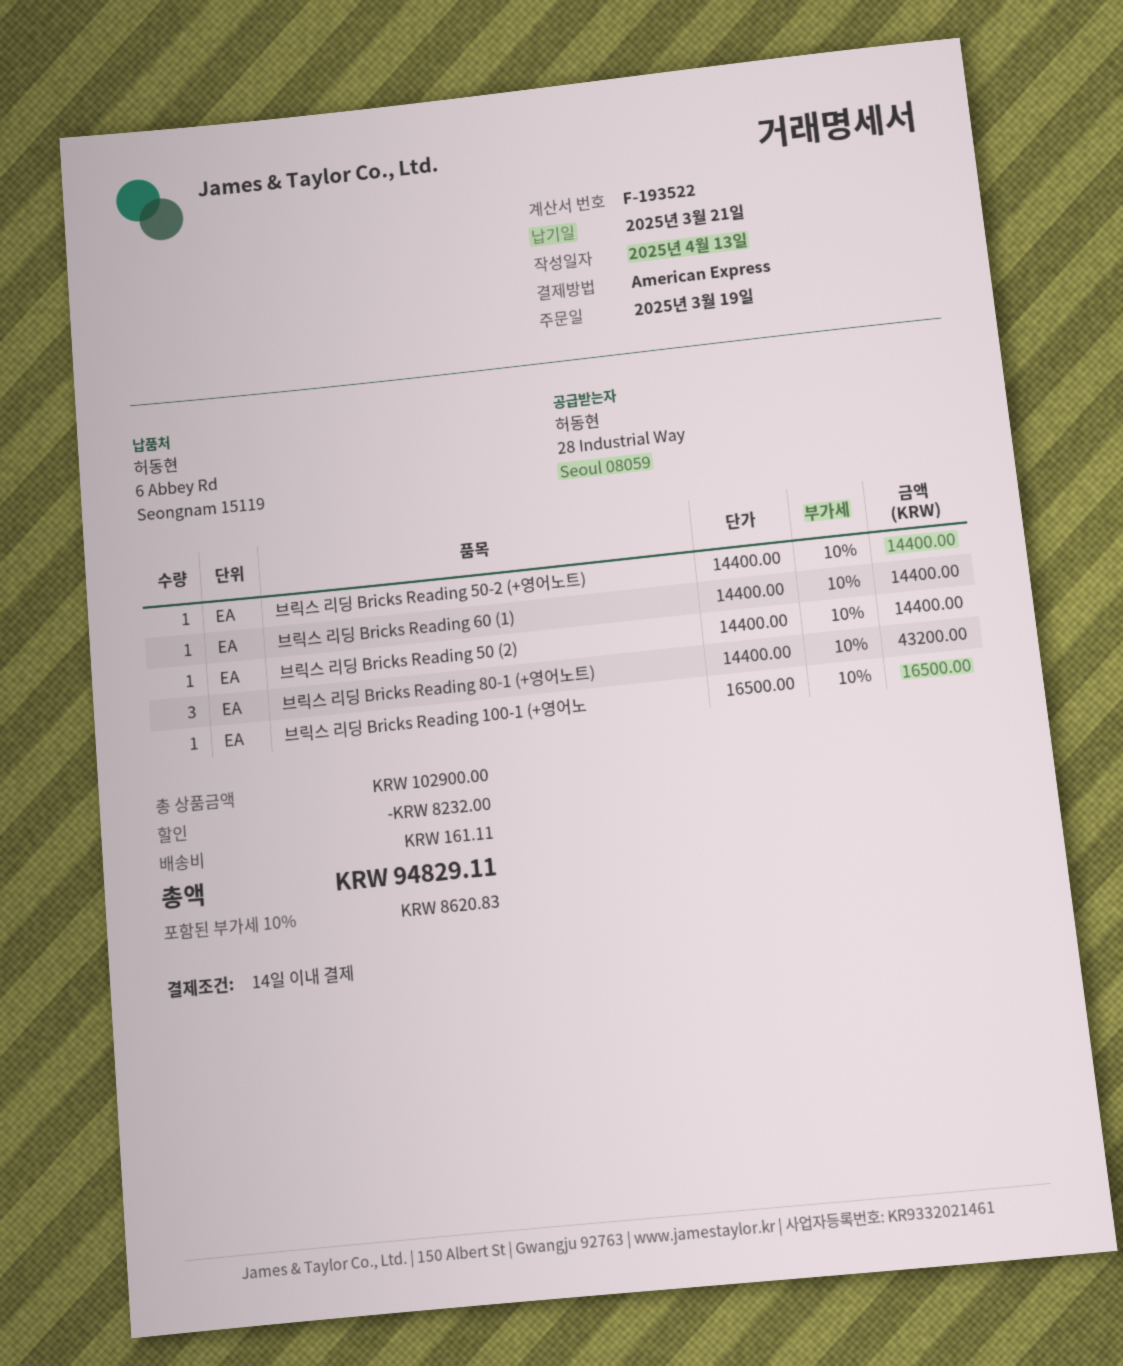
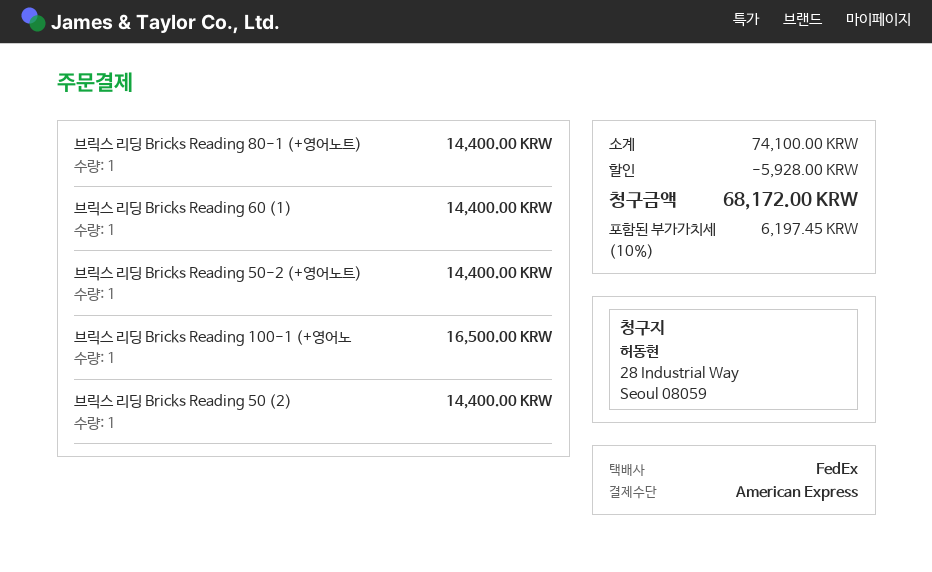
브릭스 리딩 Bricks Reading 80-1 (+영어노트): 3 for 43200.00 -> 1 for 14400.00
subtotal: 102900.00 -> 74100.00
discount: 8232.00 -> 5928.00
shipping: 161.11 -> none
tax: 10% = 8620.83 -> 10% = 6197.45
total: 94829.11 -> 68172.00

